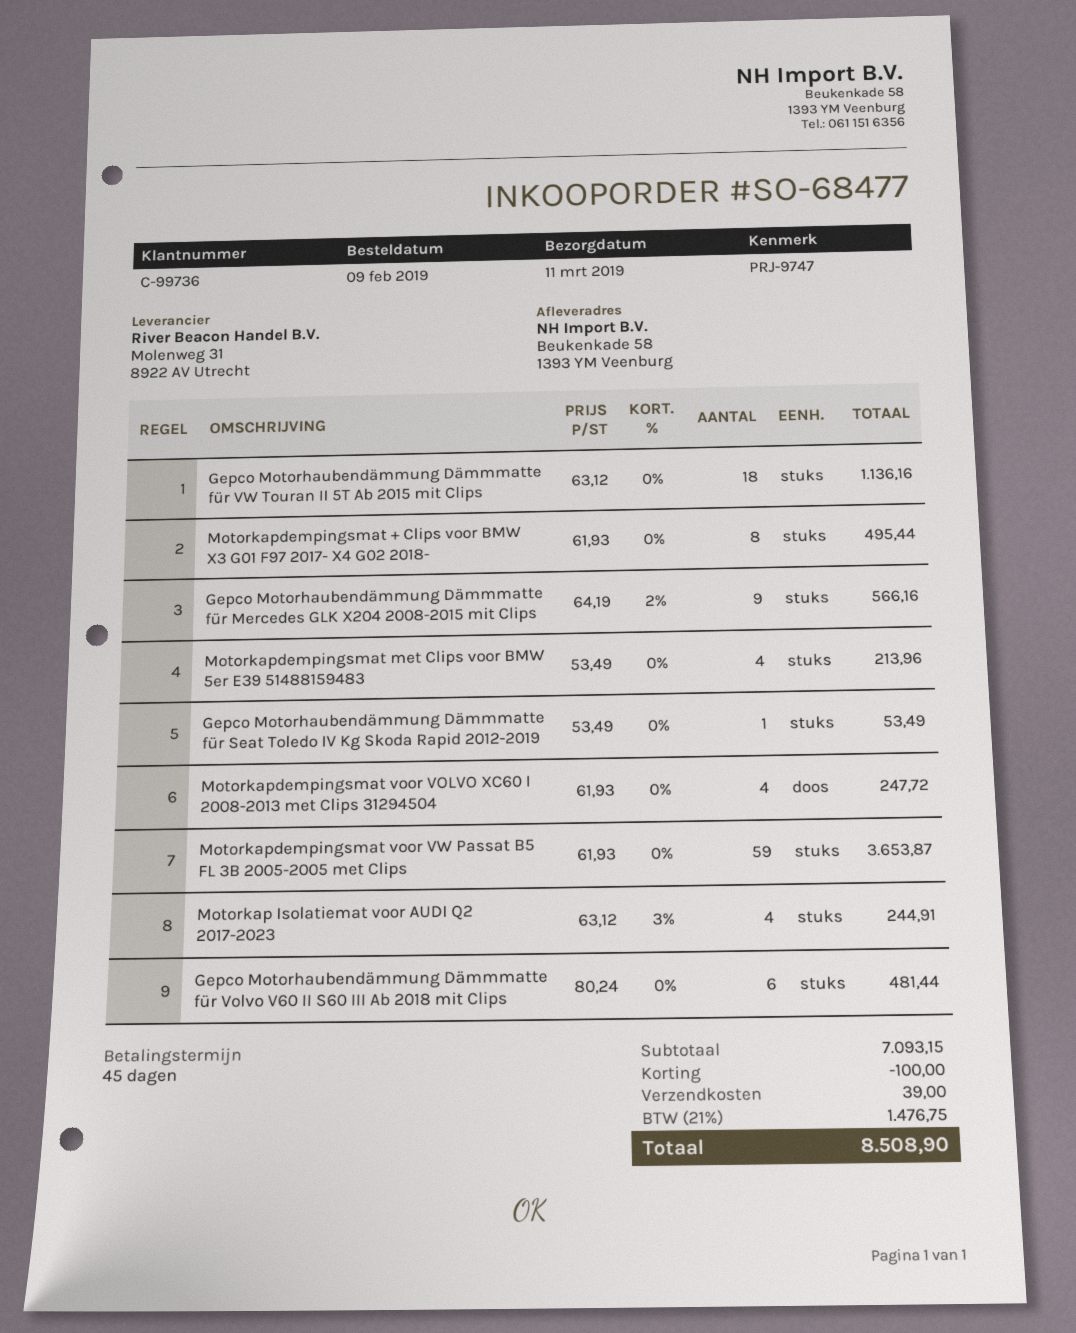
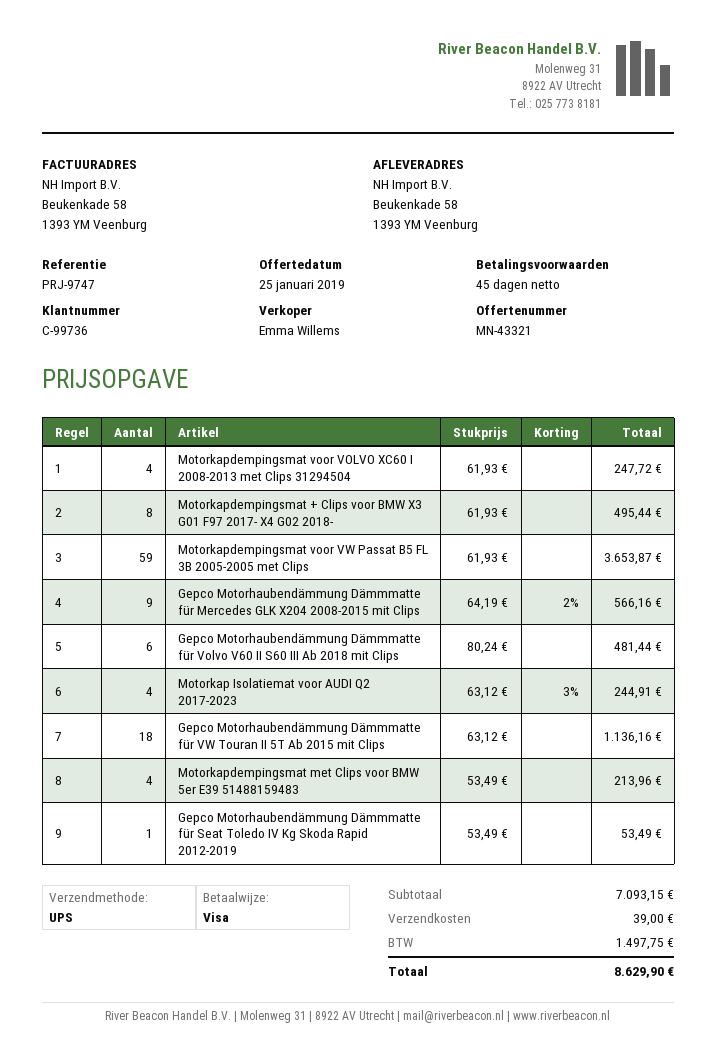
discount: 100.00 -> none
tax: 1476.75 -> 1497.75
total: 8508.90 -> 8629.90

